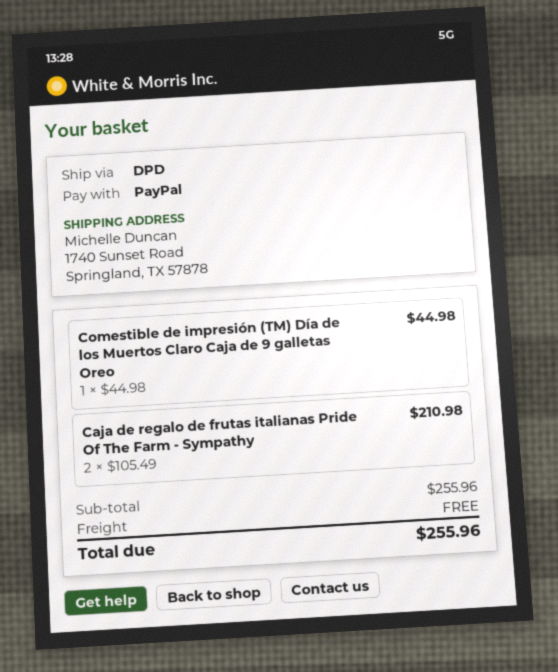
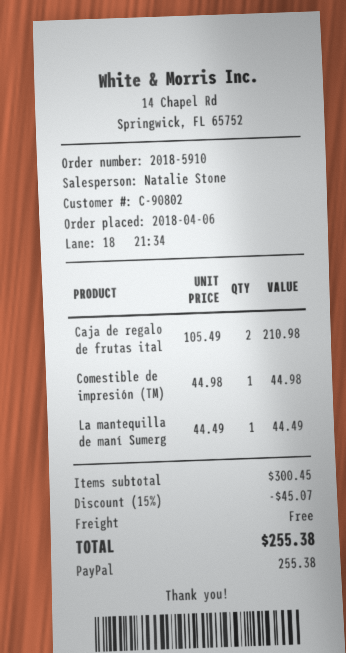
La mantequilla de maní Sumerg: none -> 1 x 44.49 = 44.49
subtotal: 255.96 -> 300.45
discount: none -> 15% = 45.07
total: 255.96 -> 255.38

